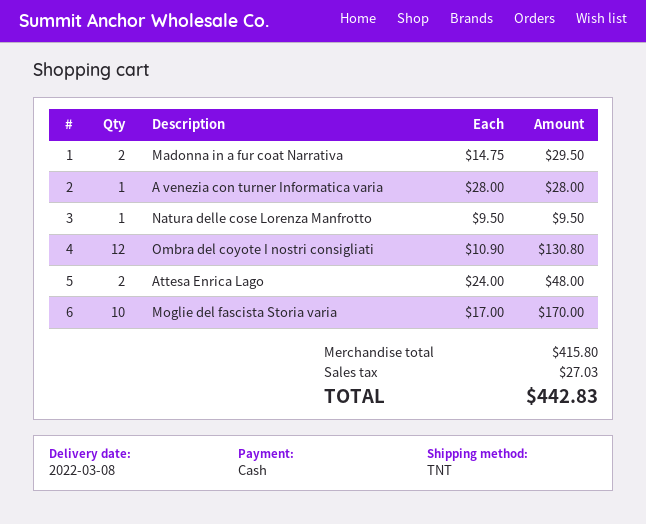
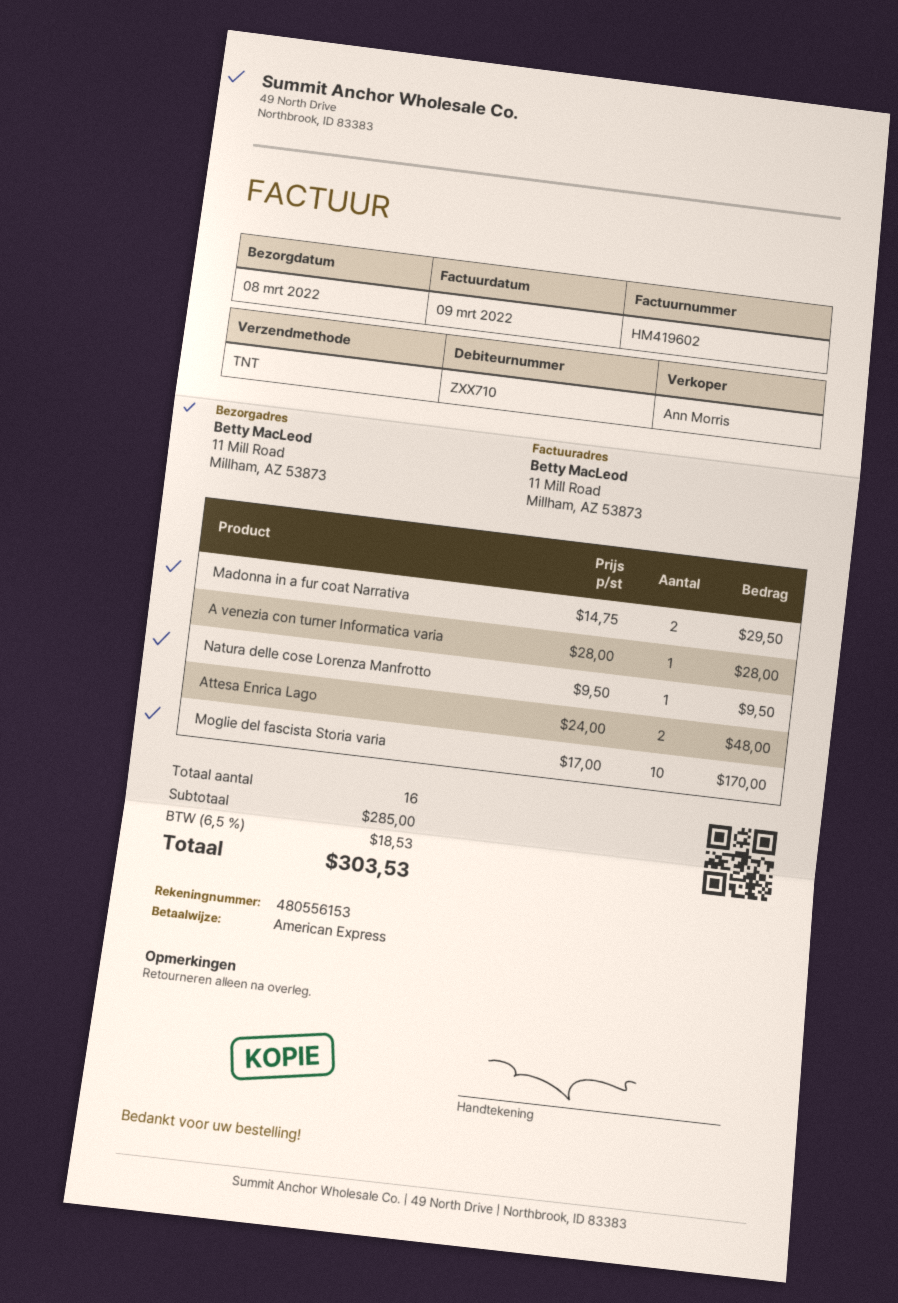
payment method: cash -> American Express
Ombra del coyote I nostri consigliati: 12 x 10.90 = 130.80 -> none
subtotal: 415.80 -> 285.00
tax: 27.03 -> 18.53
total: 442.83 -> 303.53

